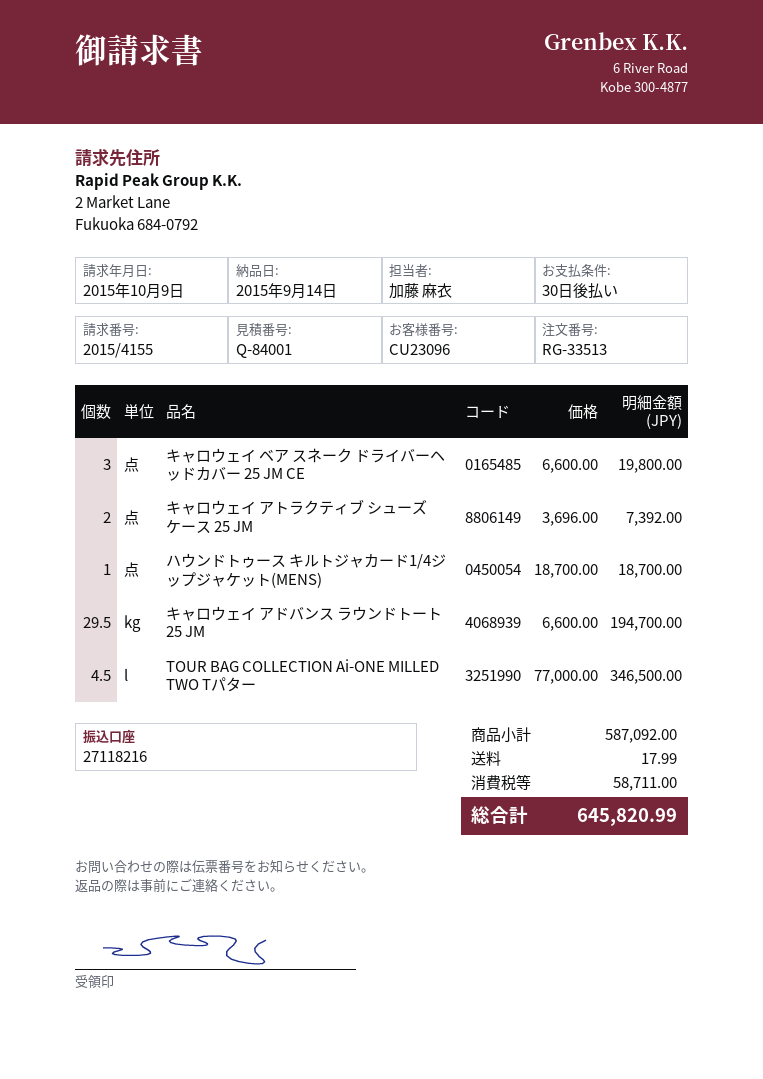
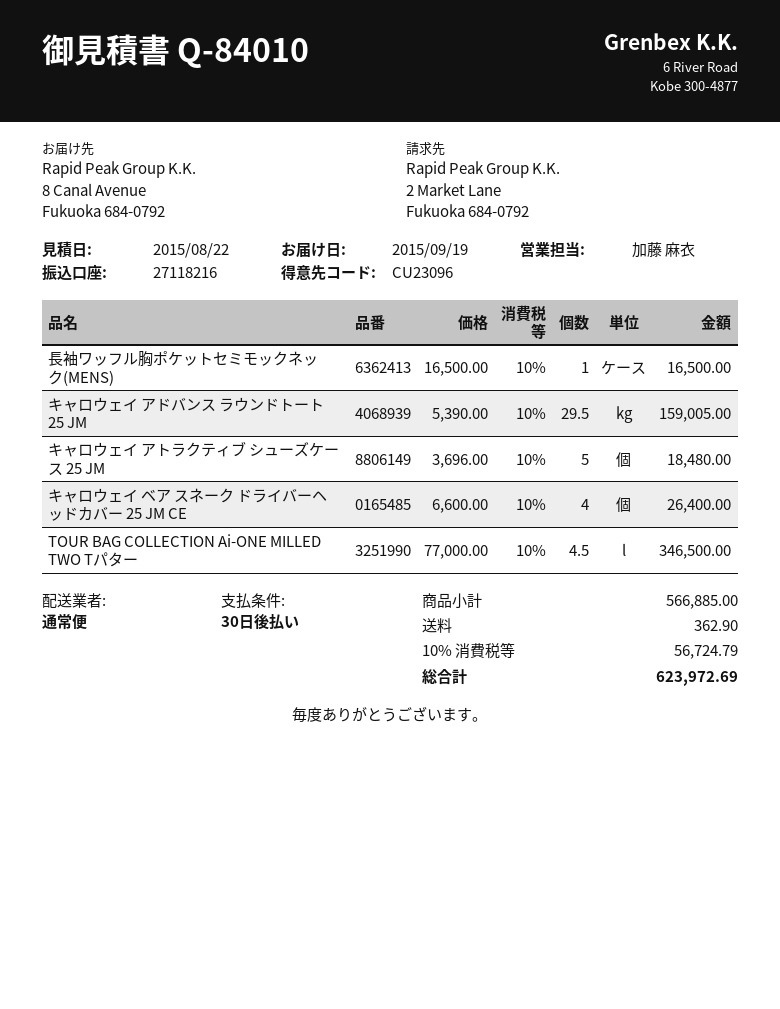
quote number: Q-84001 -> Q-84010
delivery date: 2015-09-14 -> 2015-09-19
キャロウェイ ベア スネーク ドライバーヘッドカバー 25 JM CE: 3 x 6600.00 = 19800.00 -> 4 x 6600.00 = 26400.00
キャロウェイ アトラクティブ シューズケース 25 JM: 2 x 3696.00 = 7392.00 -> 5 x 3696.00 = 18480.00
ハウンドトゥース キルトジャカード1/4ジップジャケット(MENS): 1 x 18700.00 = 18700.00 -> none
キャロウェイ アドバンス ラウンドトート 25 JM: 29.5 x 6600.00 = 194700.00 -> 29.5 x 5390.00 = 159005.00
長袖ワッフル胸ポケットセミモックネック(MENS): none -> 1 x 16500.00 = 16500.00
subtotal: 587092.00 -> 566885.00
shipping: 17.99 -> 362.90
tax: 58711.00 -> 56724.79
total: 645820.99 -> 623972.69

